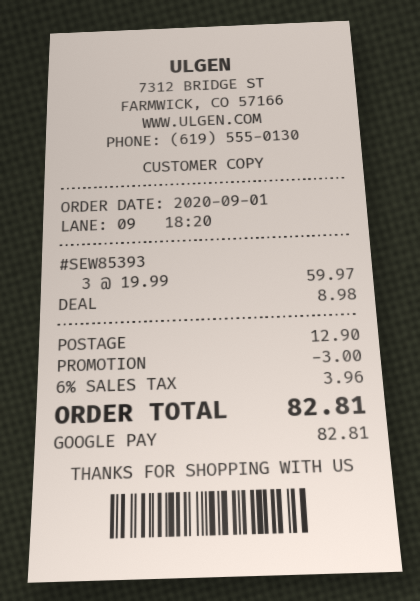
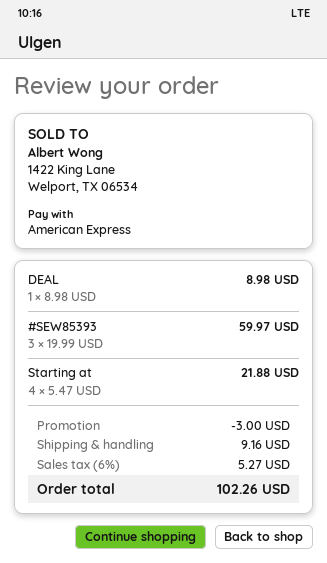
payment method: Google Pay -> American Express
Starting at: none -> 4 x 5.47 = 21.88
shipping: 12.90 -> 9.16
tax: 6% = 3.96 -> 6% = 5.27
total: 82.81 -> 102.26

